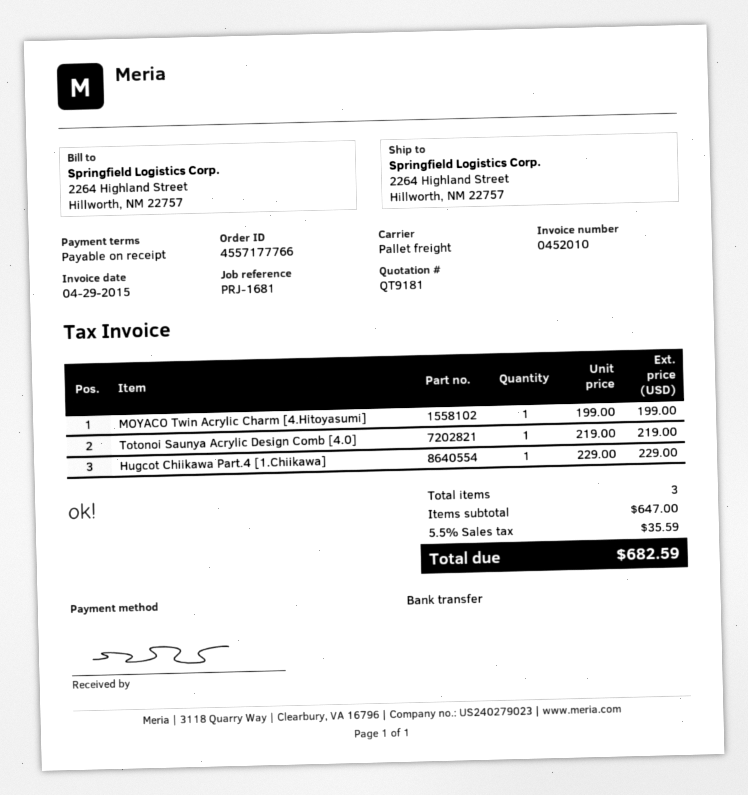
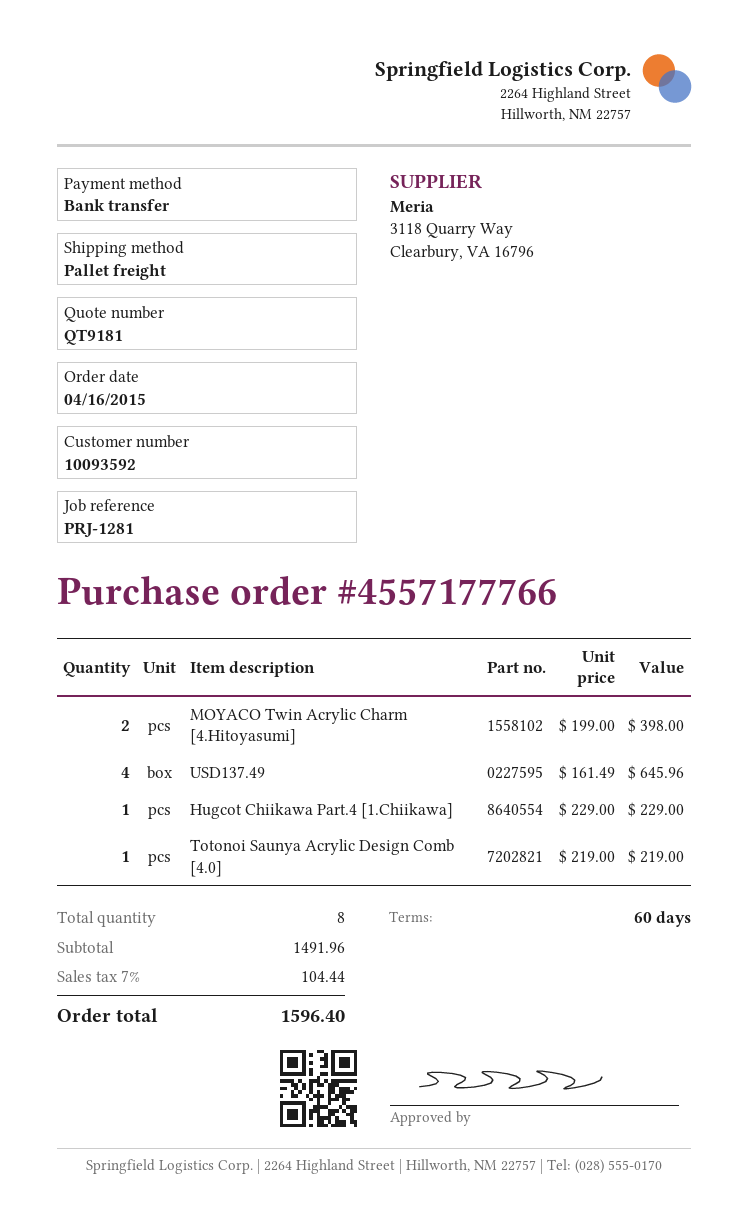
payment terms: on receipt -> 60 days
reference: PRJ-1681 -> PRJ-1281
MOYACO Twin Acrylic Charm [4.Hitoyasumi]: 1 x 199.00 = 199.00 -> 2 x 199.00 = 398.00
USD137.49: none -> 4 x 161.49 = 645.96
total quantity: 3 -> 8
subtotal: 647.00 -> 1491.96
tax: 5.5% = 35.59 -> 7% = 104.44
total: 682.59 -> 1596.40

